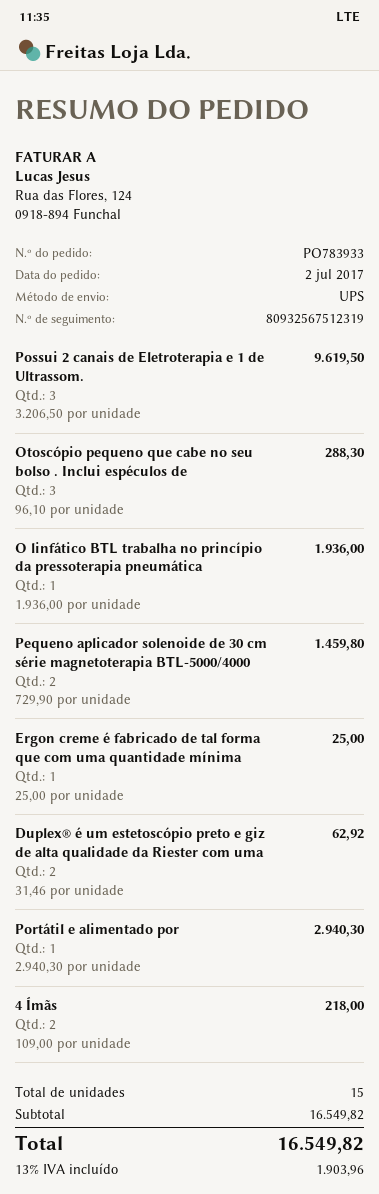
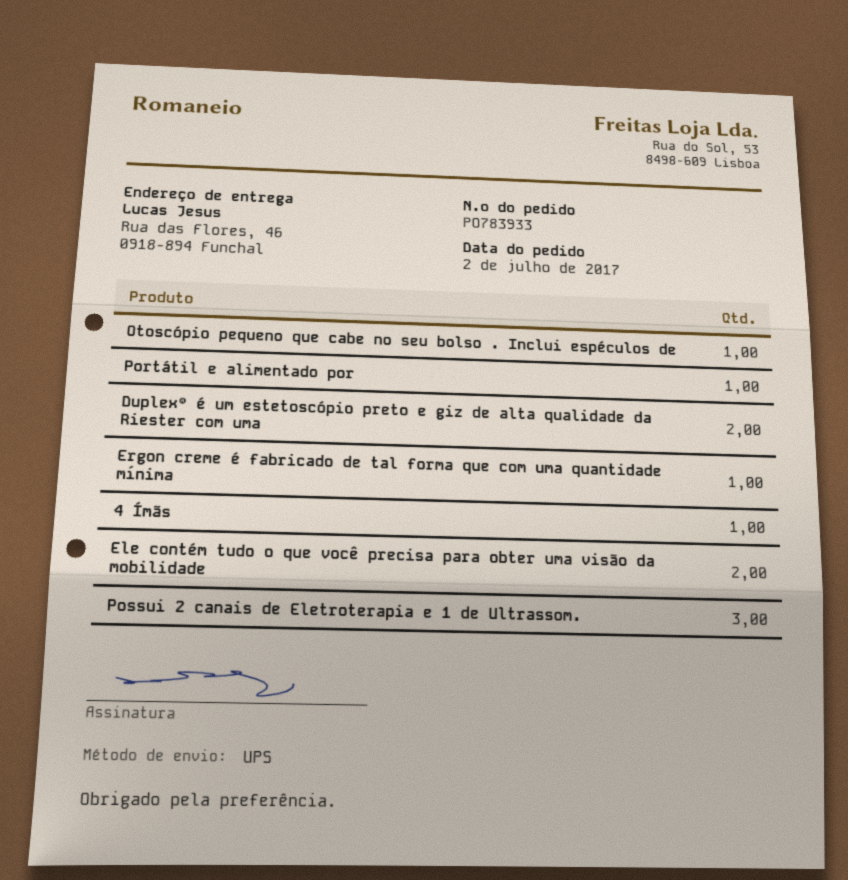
Otoscópio pequeno que cabe no seu bolso . Inclui espéculos de: 3 -> 1
O linfático BTL trabalha no princípio da pressoterapia pneumática: 1 -> none
Pequeno aplicador solenoide de 30 cm série magnetoterapia BTL-5000/4000: 2 -> none
4 Ímãs: 2 -> 1
Ele contém tudo o que você precisa para obter uma visão da mobilidade: none -> 2

